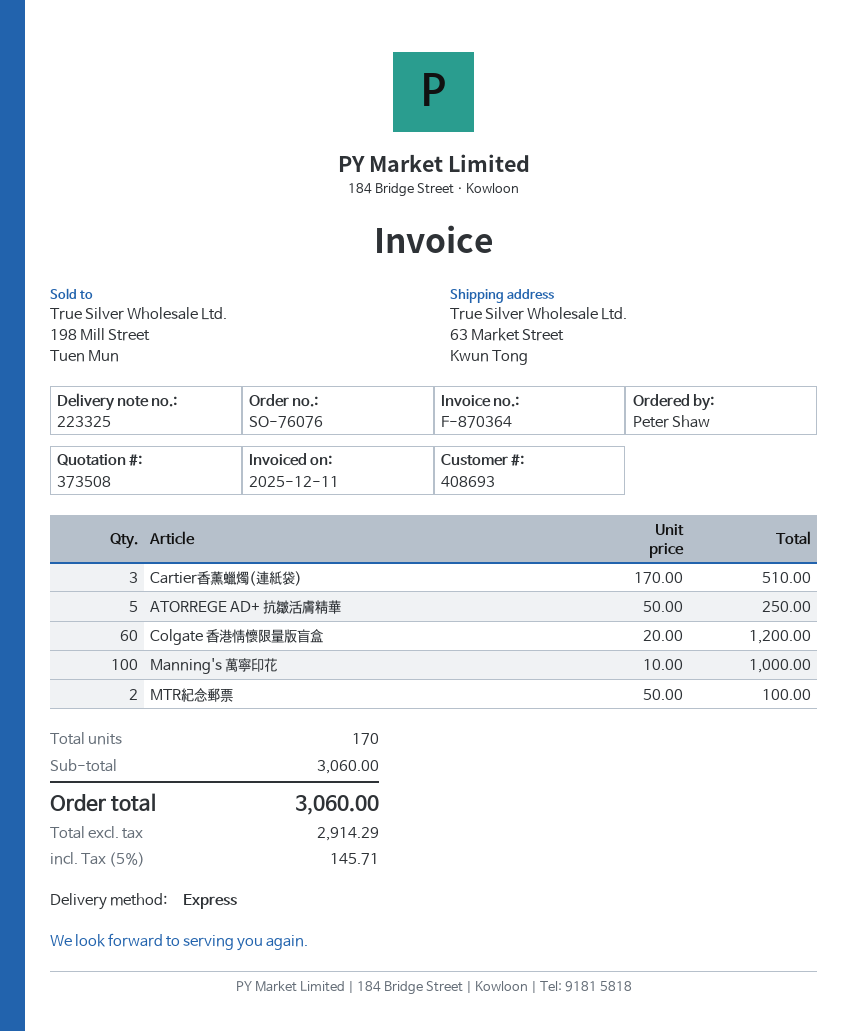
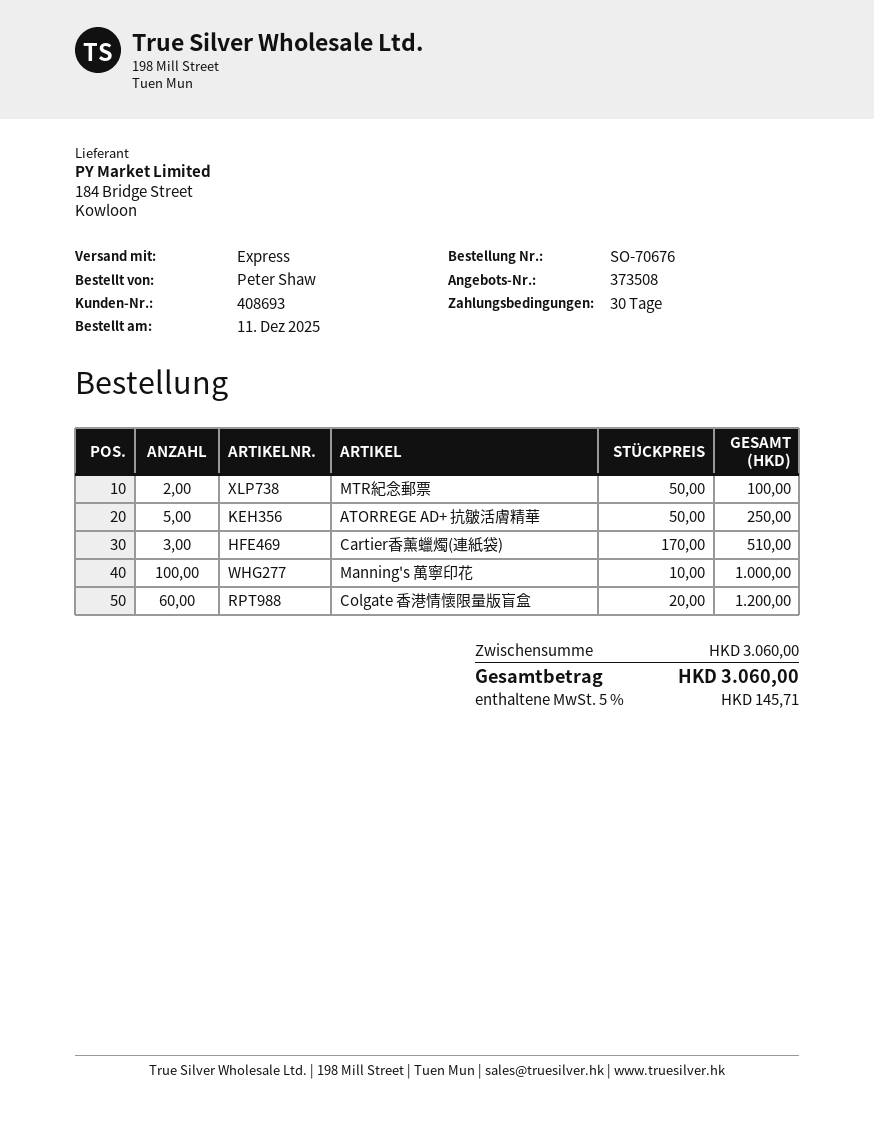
order number: SO-76076 -> SO-70676

